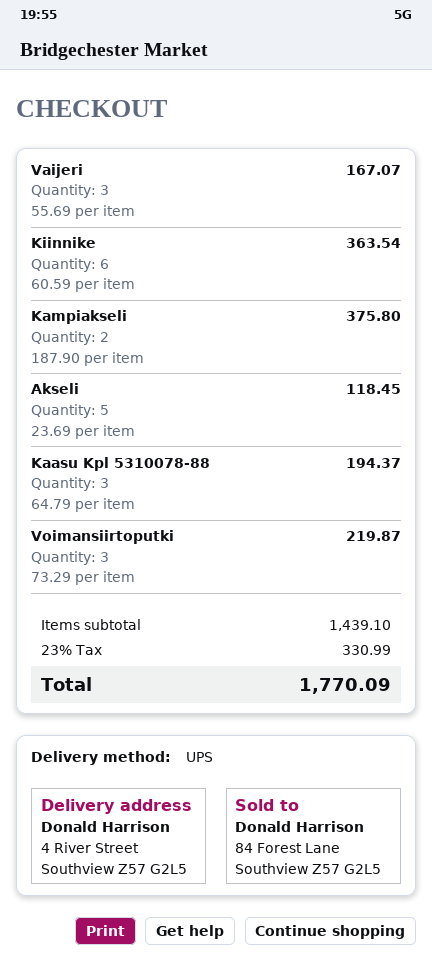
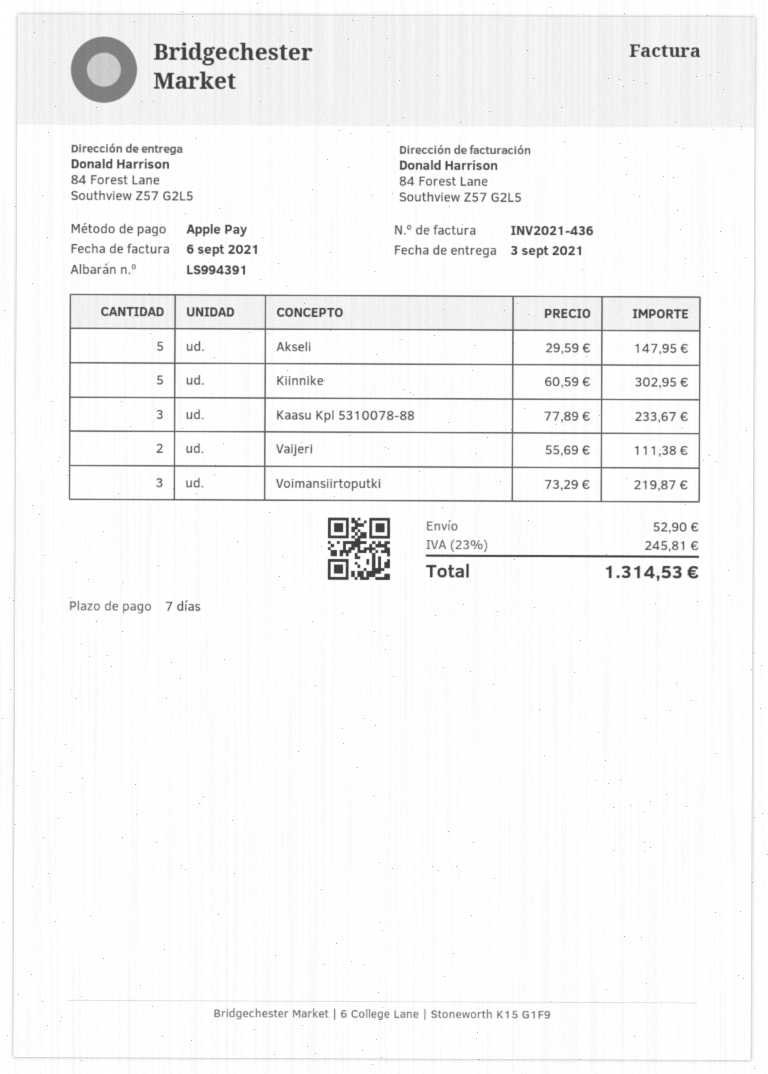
ship to: 4 River Street, Southview Z57 G2L5 -> 84 Forest Lane, Southview Z57 G2L5
Vaijeri: 3 x 55.69 = 167.07 -> 2 x 55.69 = 111.38
Kiinnike: 6 x 60.59 = 363.54 -> 5 x 60.59 = 302.95
Kampiakseli: 2 x 187.90 = 375.80 -> none
Akseli: 5 x 23.69 = 118.45 -> 5 x 29.59 = 147.95
Kaasu Kpl 5310078-88: 3 x 64.79 = 194.37 -> 3 x 77.89 = 233.67
shipping: none -> 52.90
tax: 23% = 330.99 -> 23% = 245.81
total: 1770.09 -> 1314.53

